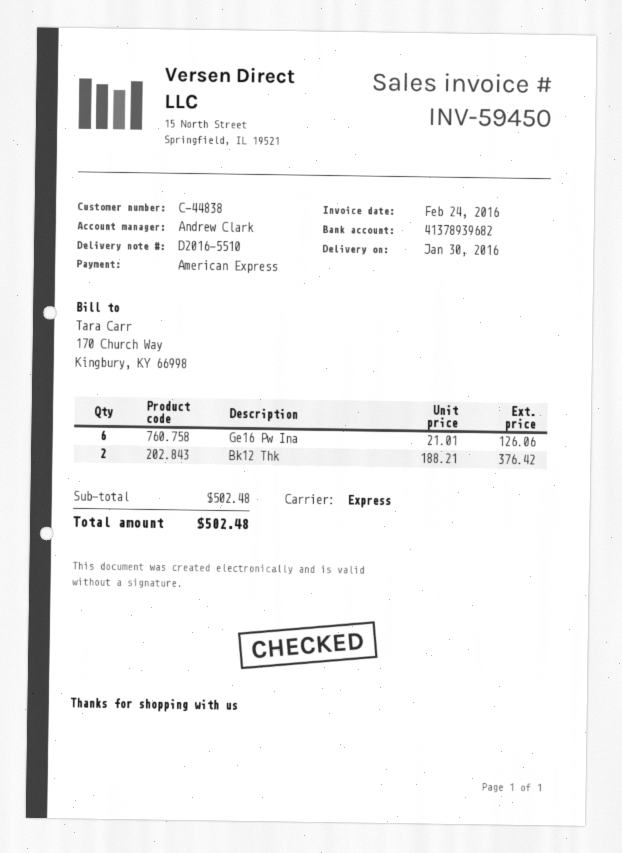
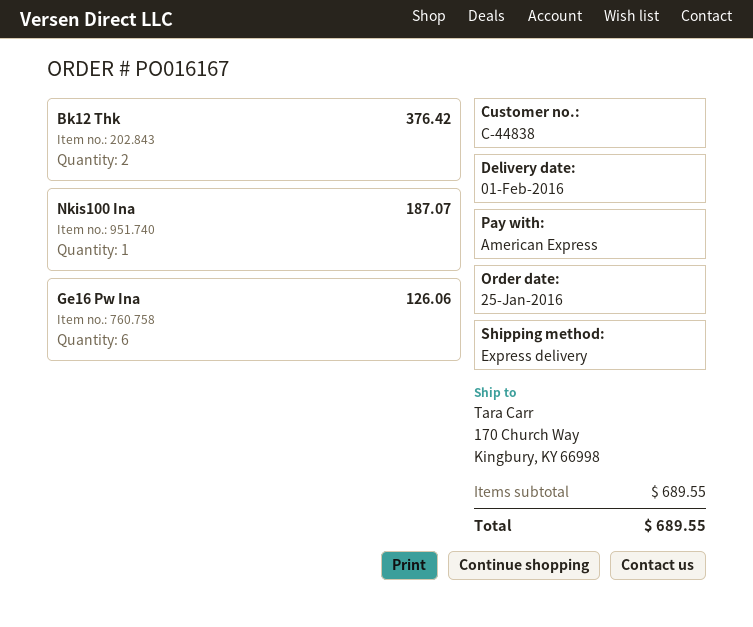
delivery date: 2016-01-30 -> 2016-02-01
Nkis100 Ina: none -> 1 for 187.07
subtotal: 502.48 -> 689.55
total: 502.48 -> 689.55

